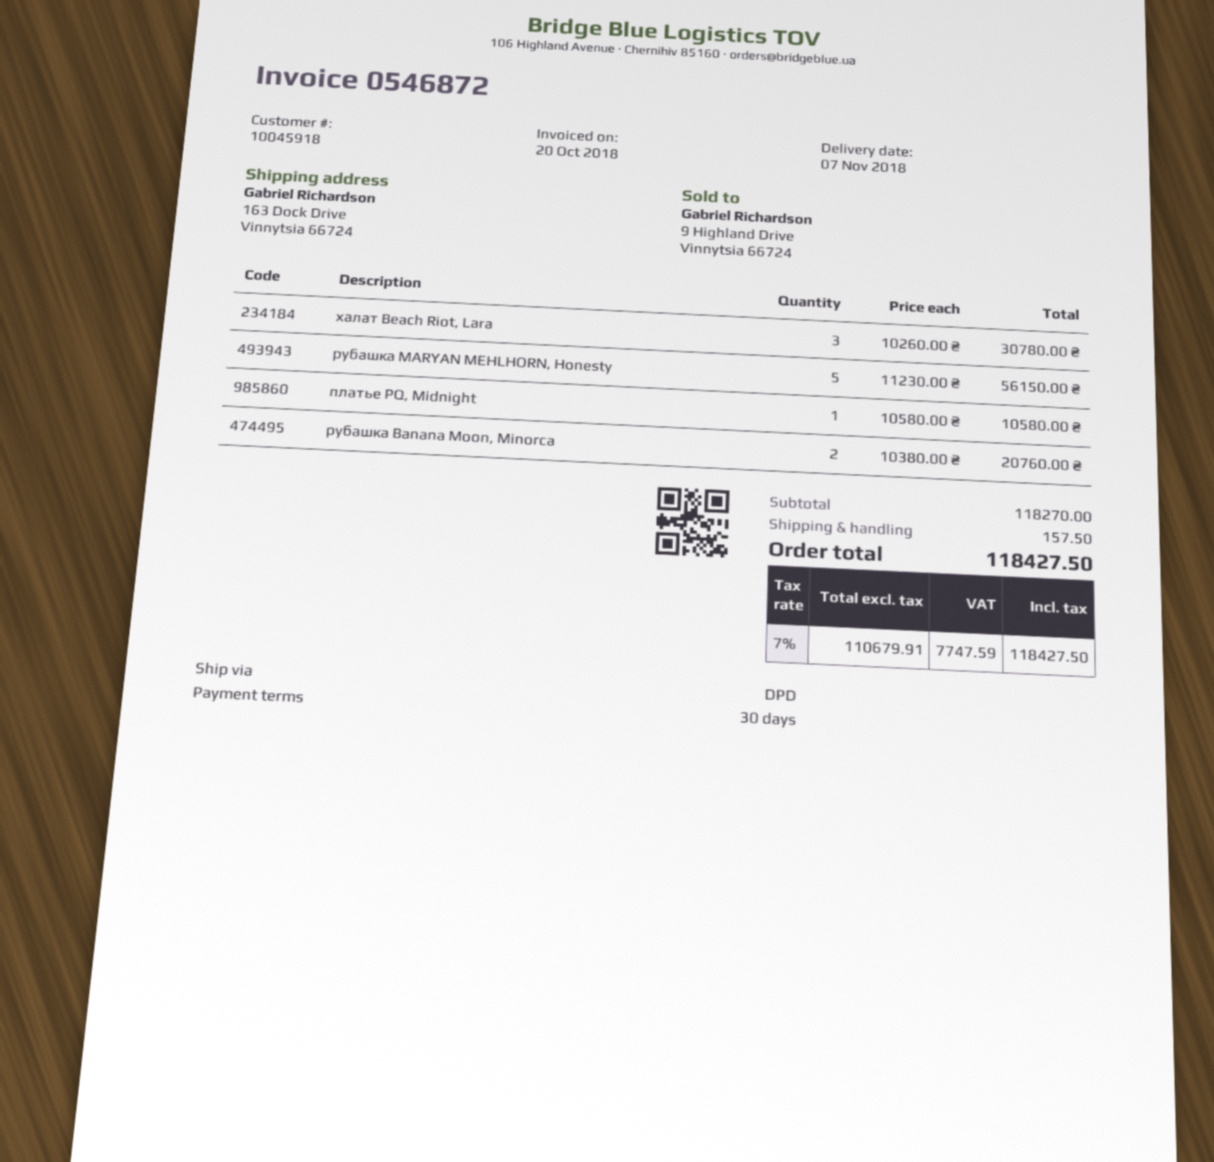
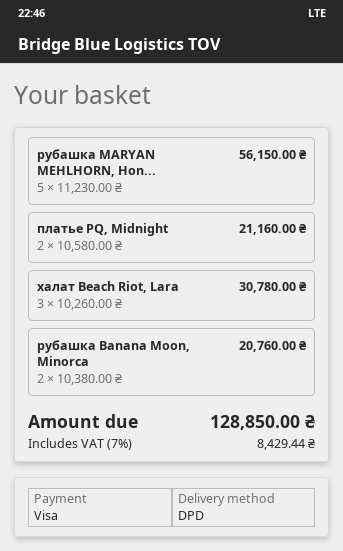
платье PQ, Midnight: 1 x 10580.00 = 10580.00 -> 2 x 10580.00 = 21160.00
shipping: 157.50 -> none
tax: 7% = 7747.59 -> 7% = 8429.44
total: 118427.50 -> 128850.00

